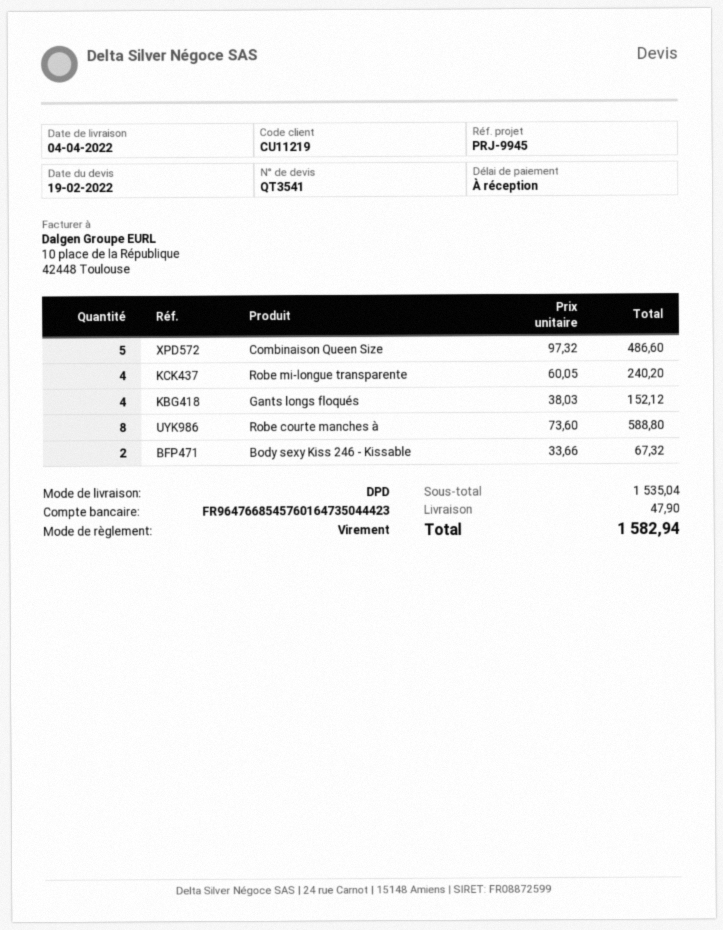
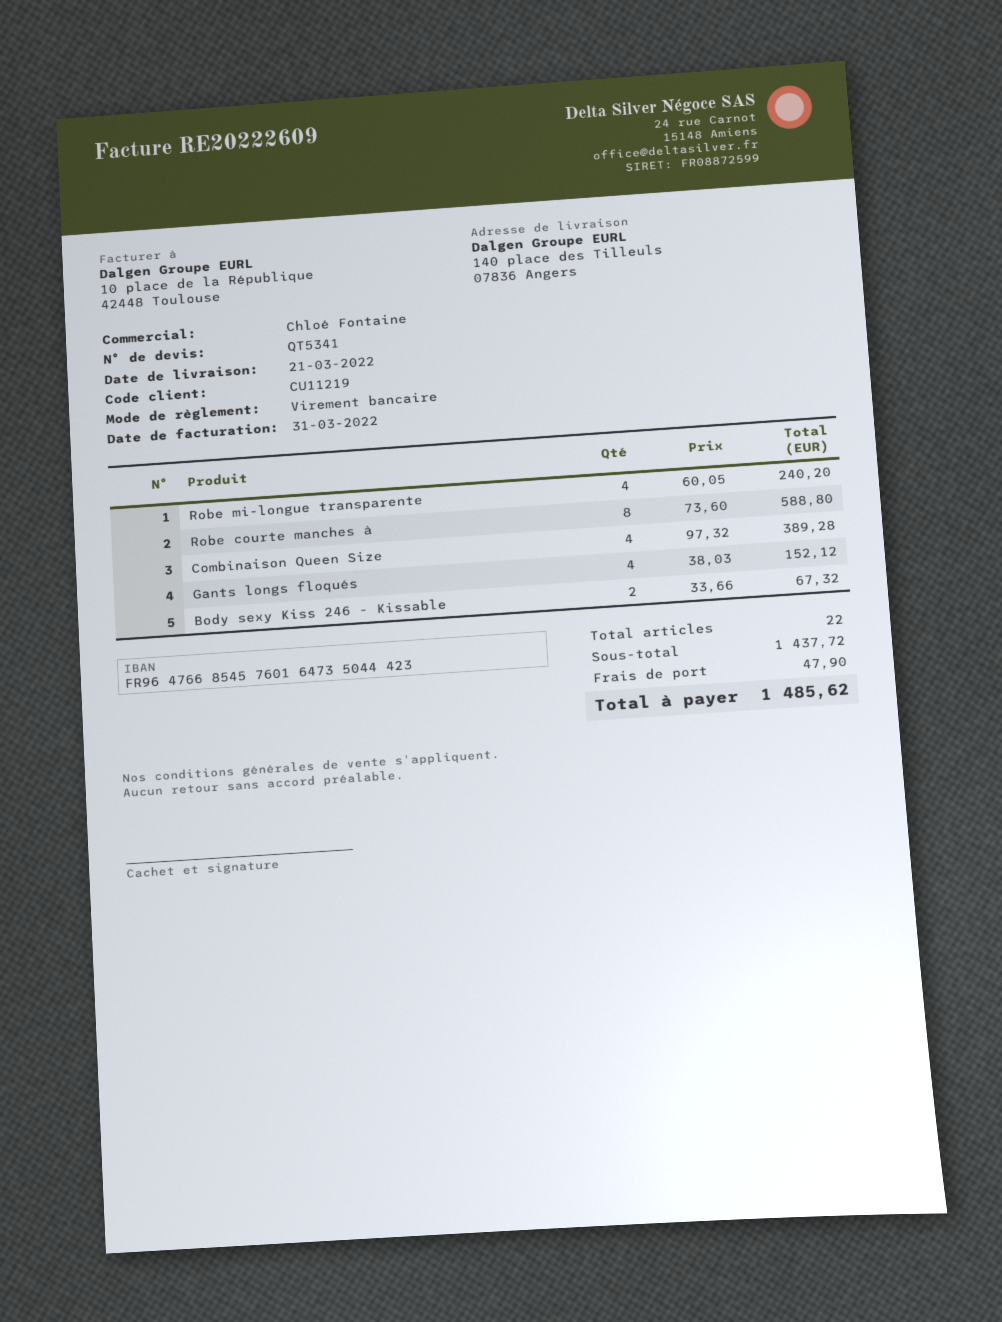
quote number: QT3541 -> QT5341
delivery date: 2022-04-04 -> 2022-03-21
Combinaison Queen Size: 5 x 97.32 = 486.60 -> 4 x 97.32 = 389.28
subtotal: 1535.04 -> 1437.72
total: 1582.94 -> 1485.62

